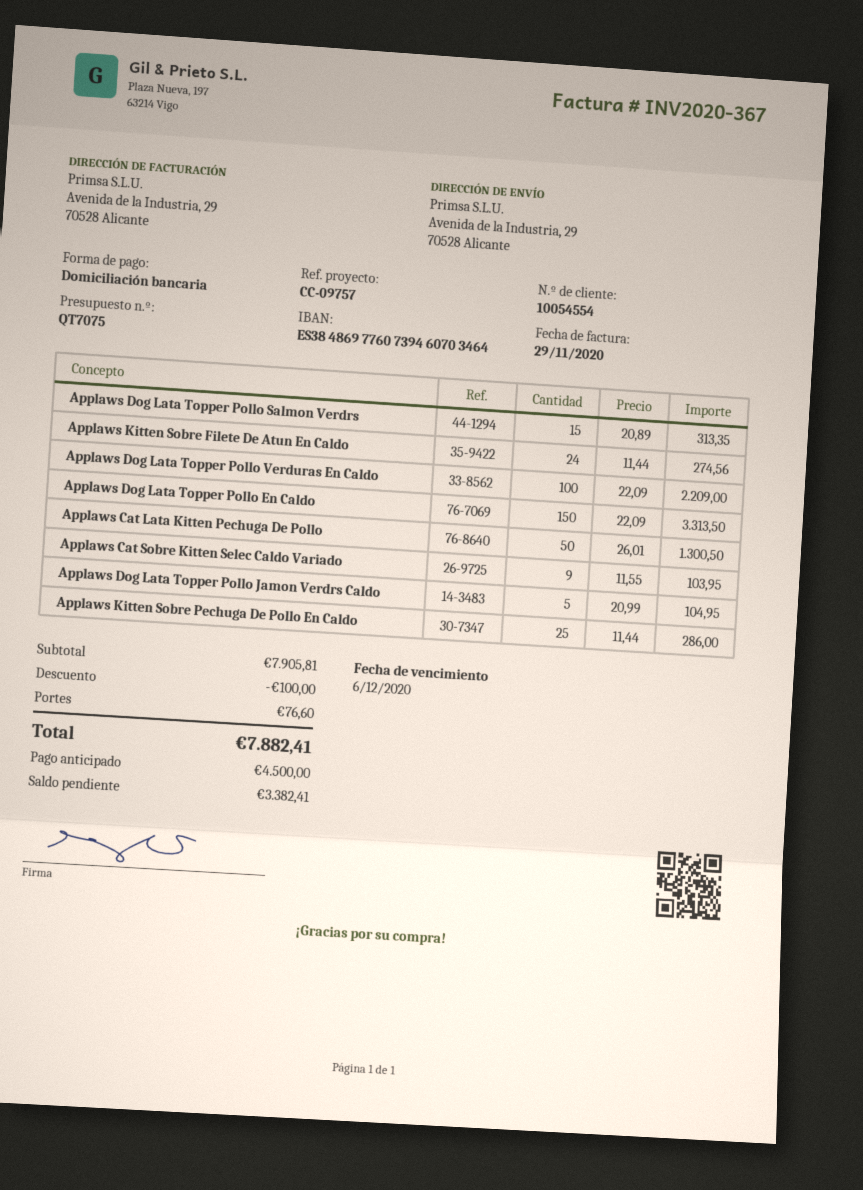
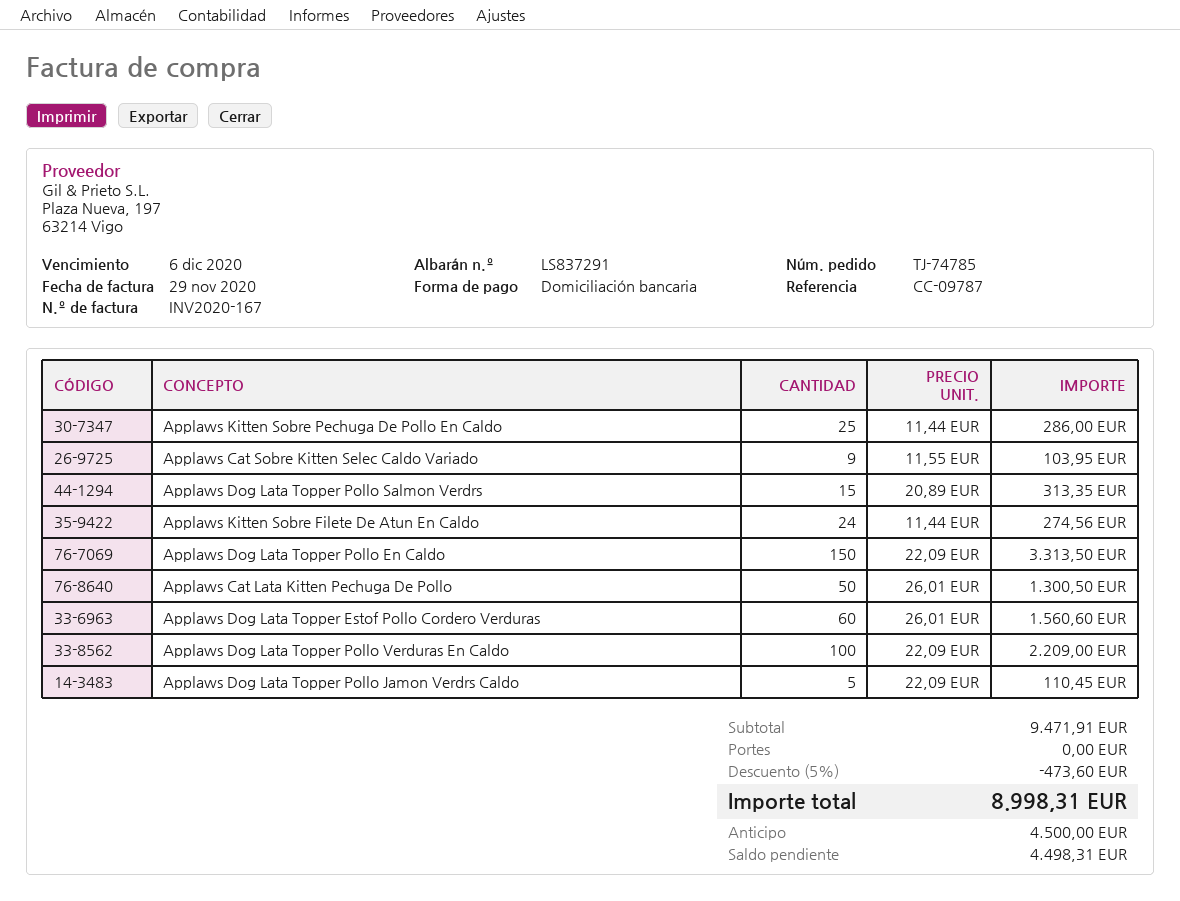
invoice number: INV2020-367 -> INV2020-167
reference: CC-09757 -> CC-09787
Applaws Dog Lata Topper Pollo Jamon Verdrs Caldo: 5 x 20.99 = 104.95 -> 5 x 22.09 = 110.45
Applaws Dog Lata Topper Estof Pollo Cordero Verduras: none -> 60 x 26.01 = 1560.60
subtotal: 7905.81 -> 9471.91
discount: 100.00 -> 473.60
shipping: 76.60 -> 0.00
total: 7882.41 -> 8998.31
balance: 3382.41 -> 4498.31

